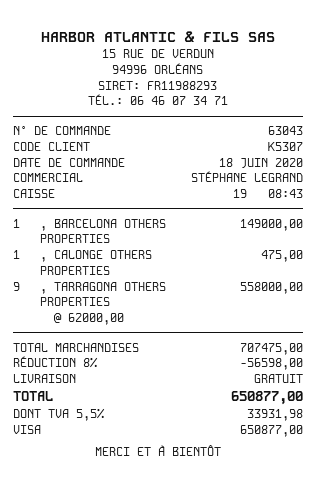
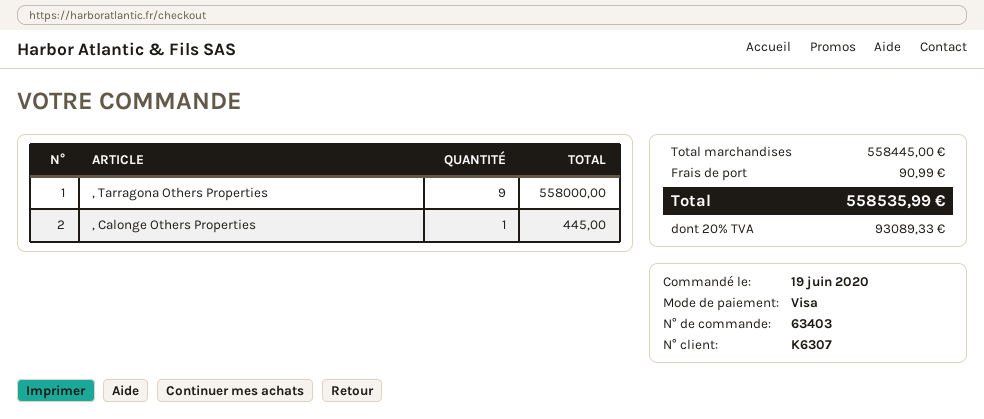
order number: 63043 -> 63403
order date: 2020-06-18 -> 2020-06-19
customer number: K5307 -> K6307
, BARCELONA OTHERS PROPERTIES: 1 for 149000.00 -> none
, CALONGE OTHERS PROPERTIES: 1 for 475.00 -> 1 for 445.00
subtotal: 707475.00 -> 558445.00
discount: 8% = 56598.00 -> none
shipping: 0.00 -> 90.99
tax: 5.5% = 33931.98 -> 20% = 93089.33
total: 650877.00 -> 558535.99

